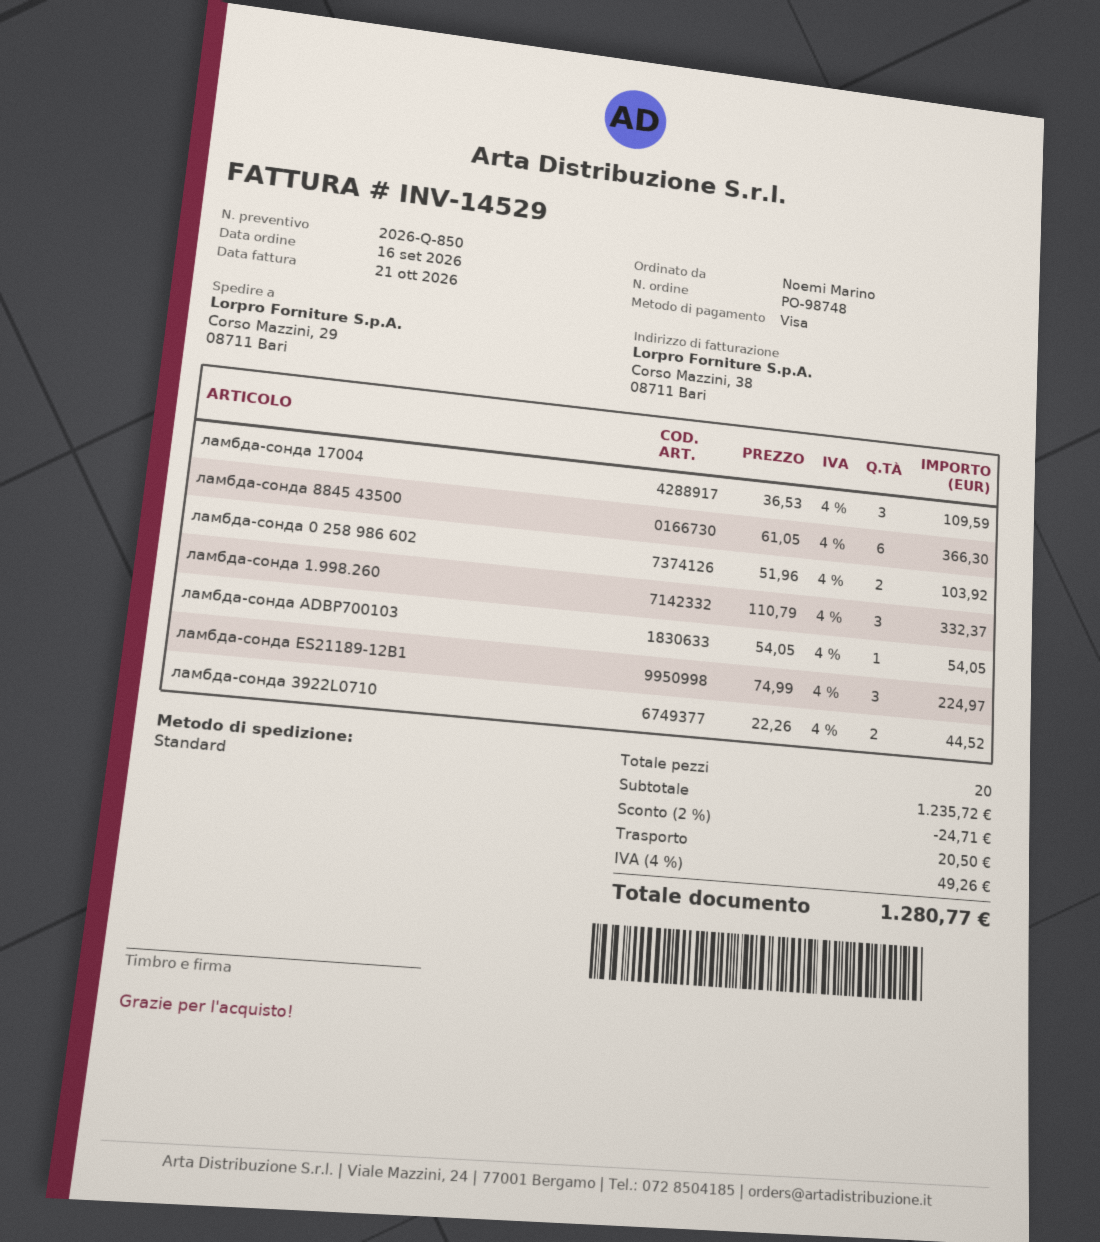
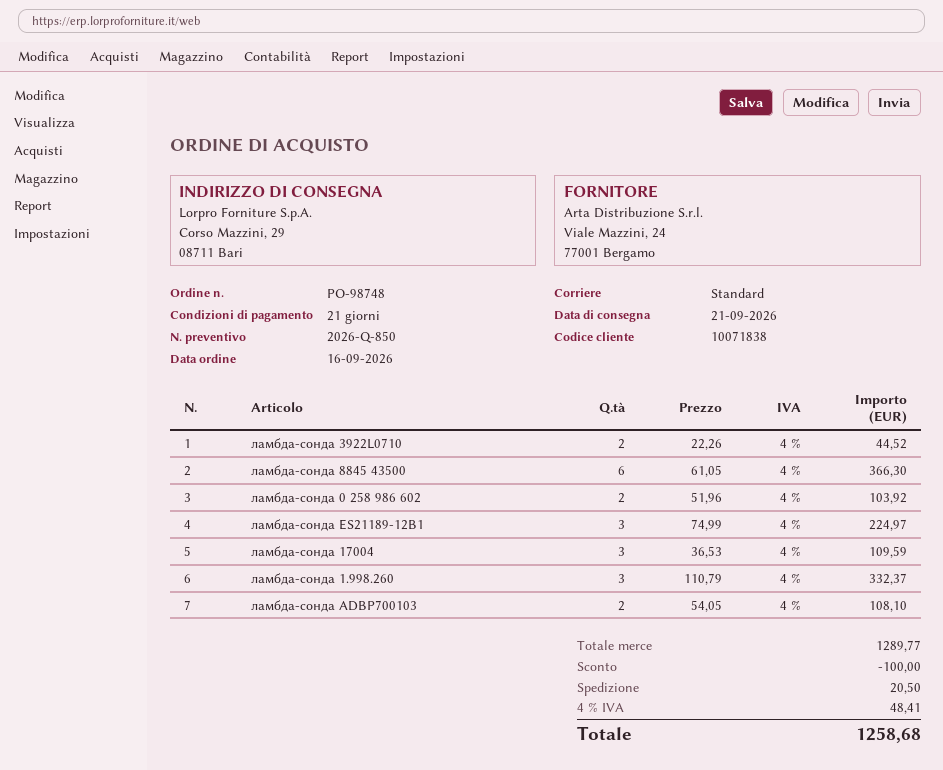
ламбда-сонда ADBP700103: 1 x 54.05 = 54.05 -> 2 x 54.05 = 108.10
subtotal: 1235.72 -> 1289.77
discount: 24.71 -> 100.00
tax: 4% = 49.26 -> 4% = 48.41
total: 1280.77 -> 1258.68

